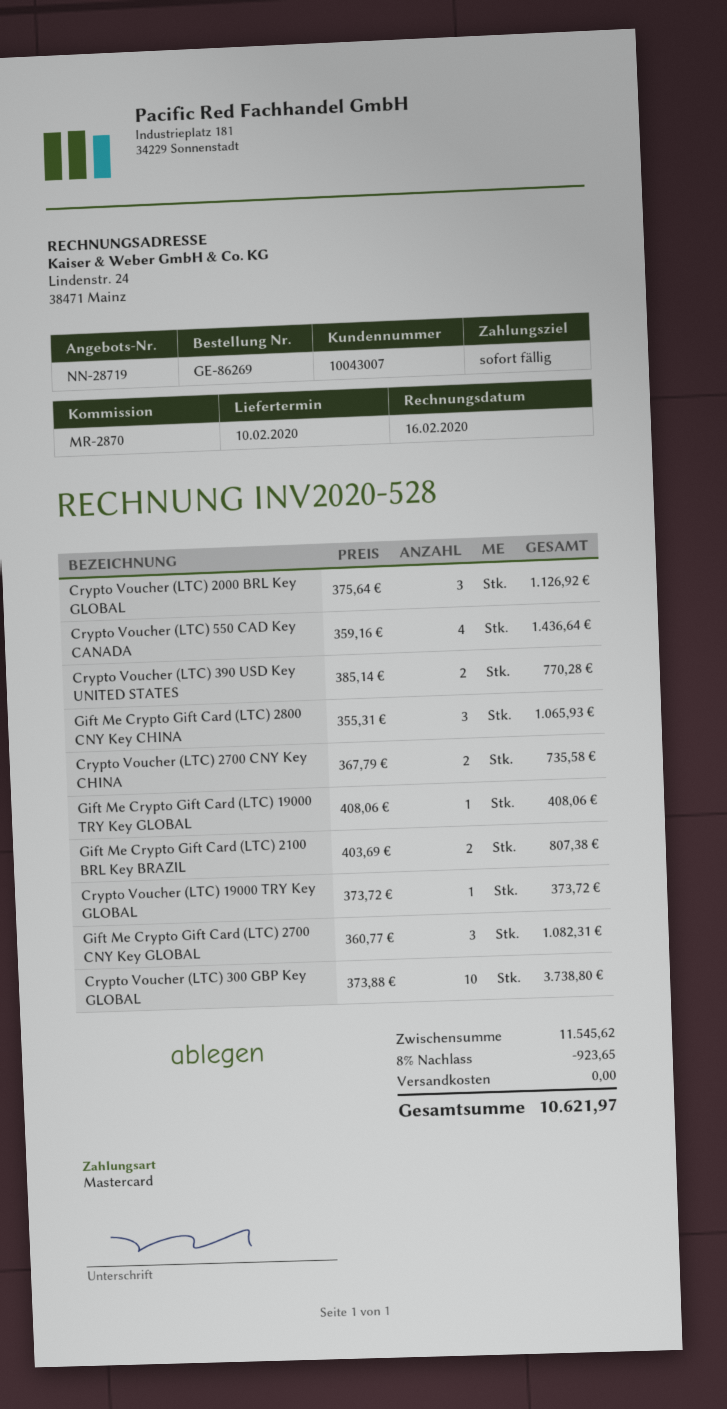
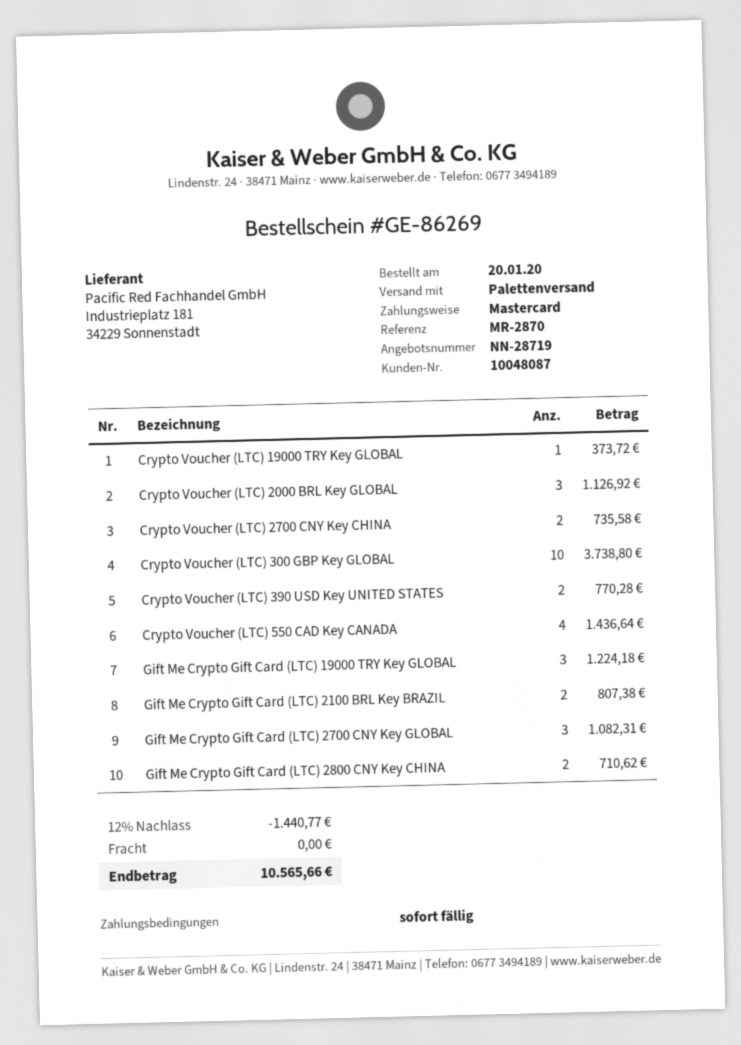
customer number: 10043007 -> 10048087
Gift Me Crypto Gift Card (LTC) 2800 CNY Key CHINA: 3 for 1065.93 -> 2 for 710.62
Gift Me Crypto Gift Card (LTC) 19000 TRY Key GLOBAL: 1 for 408.06 -> 3 for 1224.18
discount: 8% = 923.65 -> 12% = 1440.77
total: 10621.97 -> 10565.66

